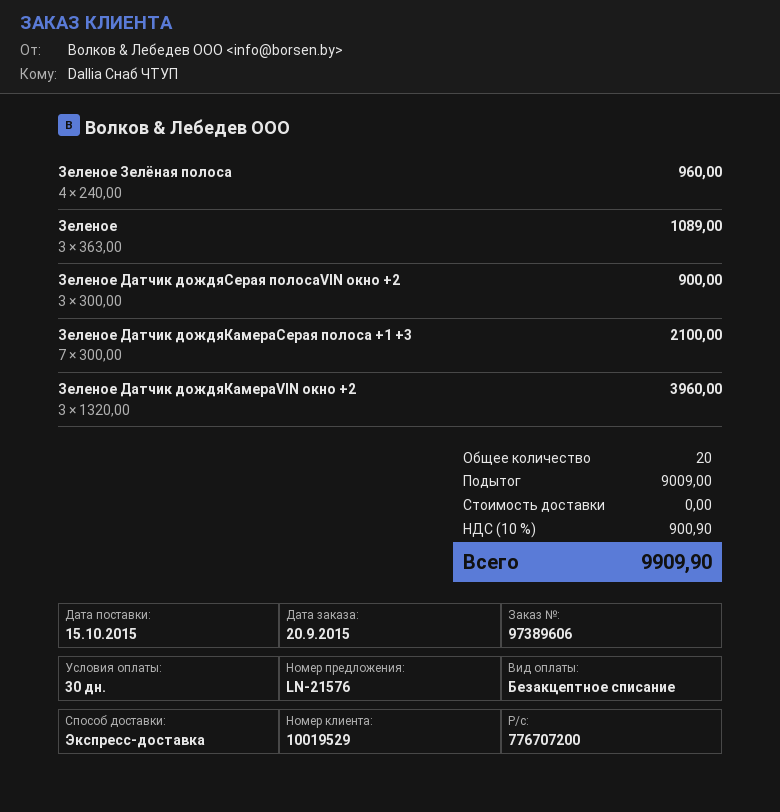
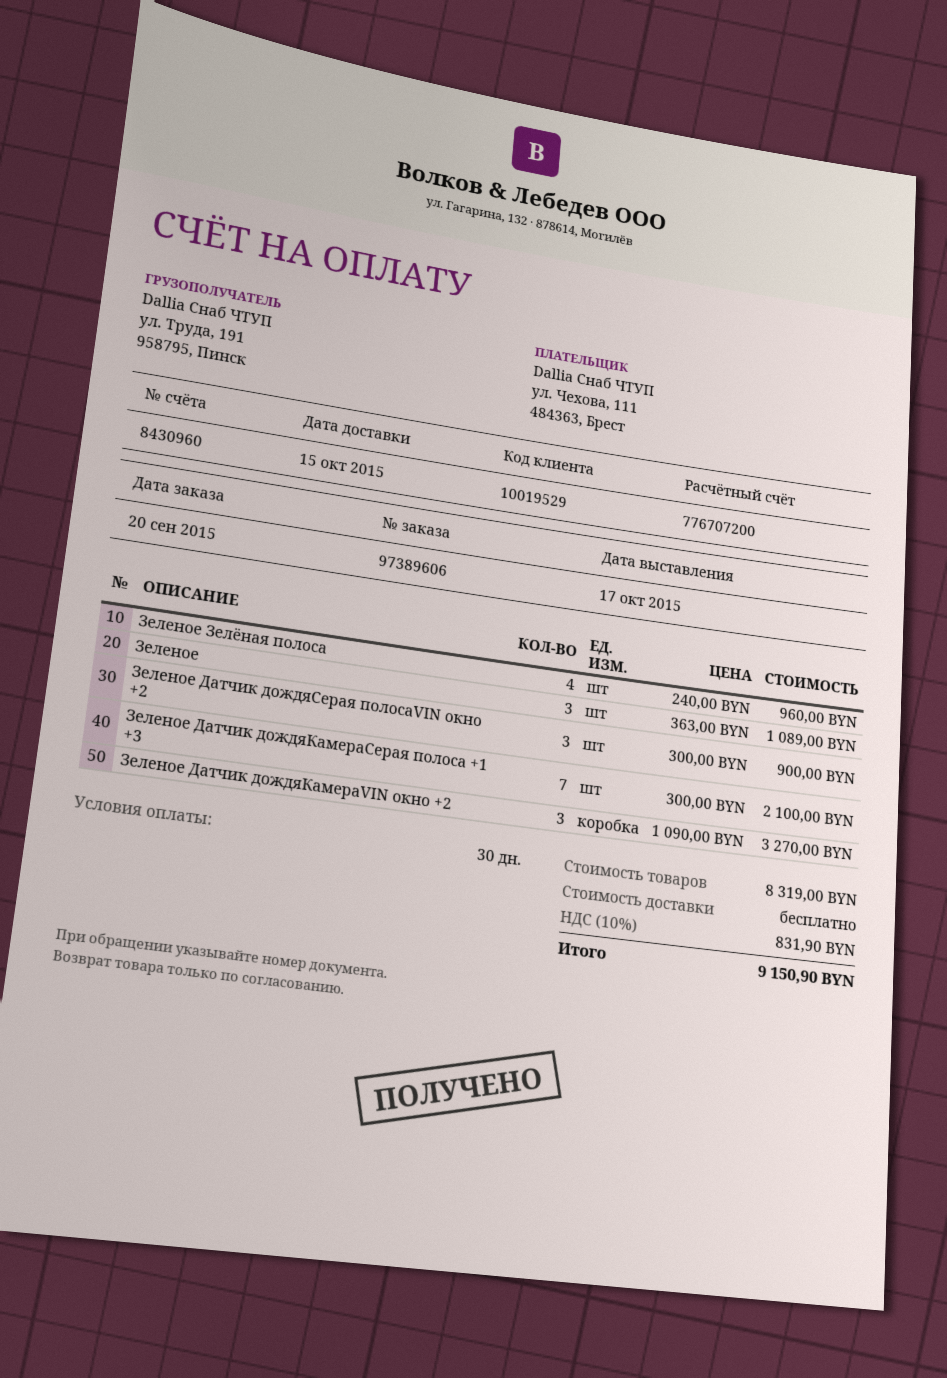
Зеленое Датчик дождяКамераVIN окно +2: 3 x 1320.00 = 3960.00 -> 3 x 1090.00 = 3270.00
subtotal: 9009.00 -> 8319.00
tax: 10% = 900.90 -> 10% = 831.90
total: 9909.90 -> 9150.90

